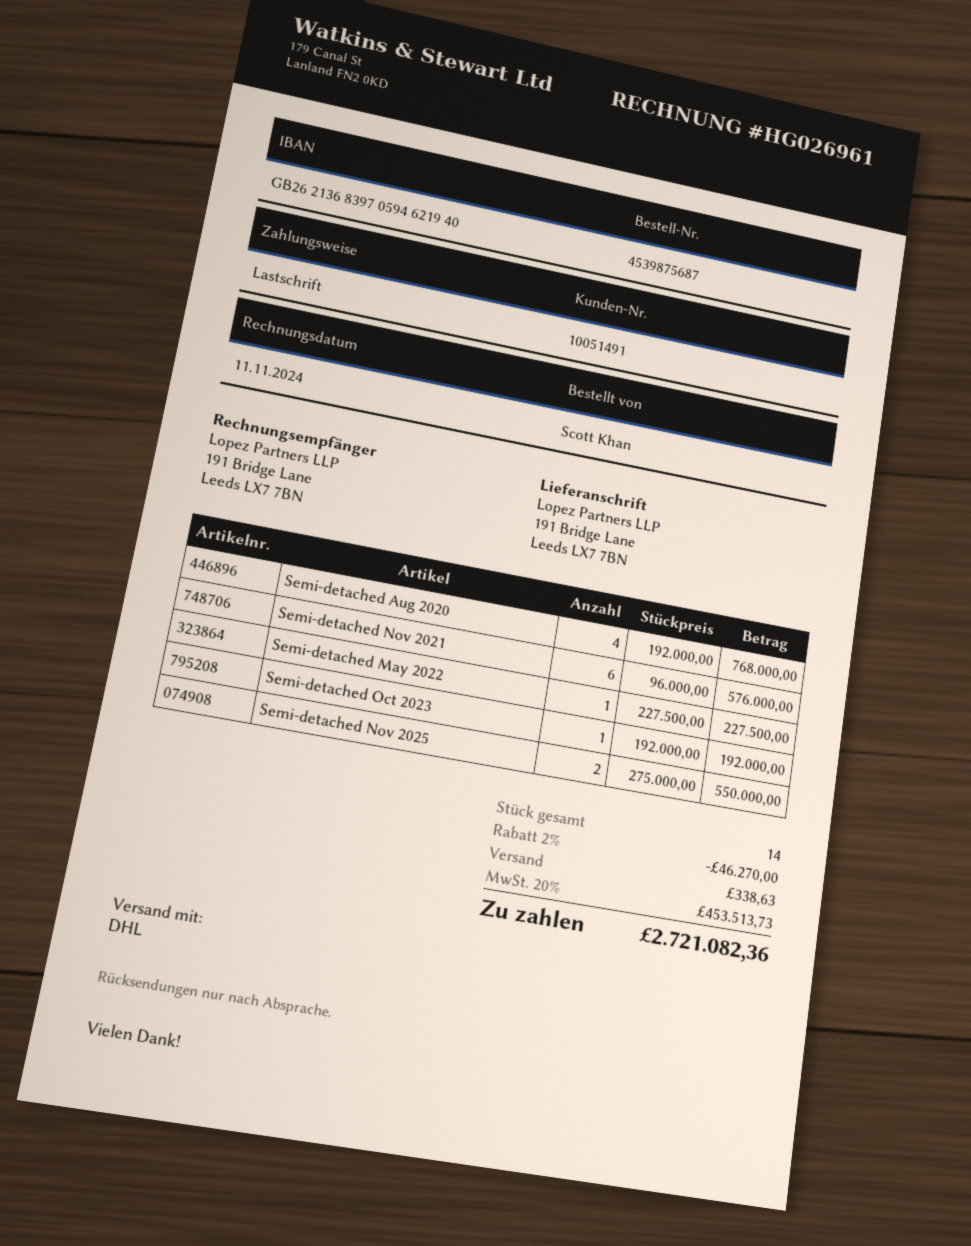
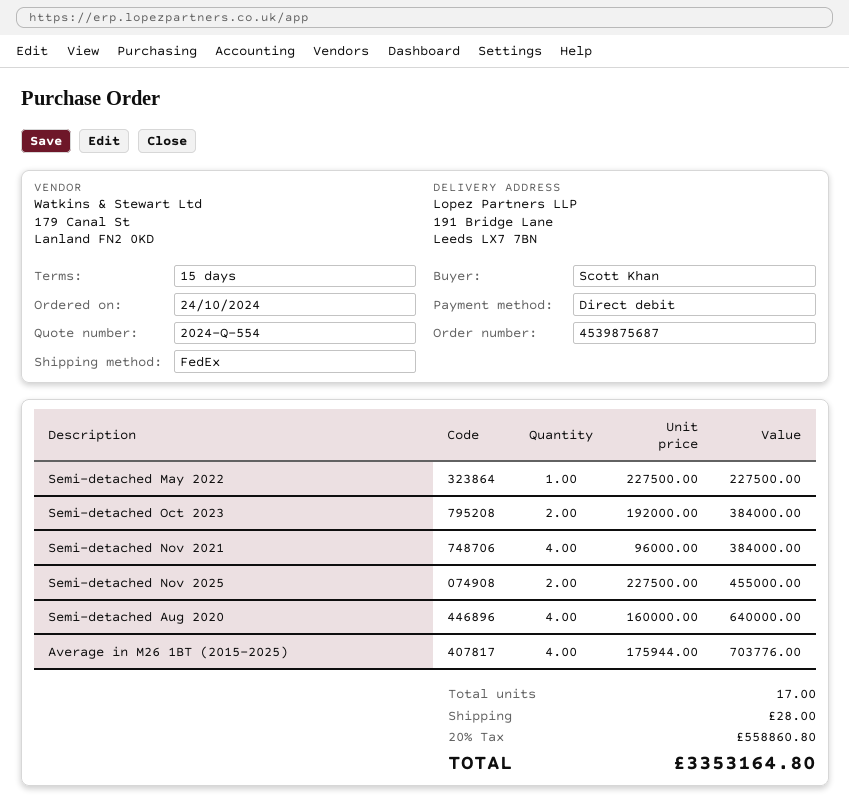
shipping method: DHL -> FedEx
Semi-detached Aug 2020: 4 x 192000.00 = 768000.00 -> 4 x 160000.00 = 640000.00
Semi-detached Nov 2021: 6 x 96000.00 = 576000.00 -> 4 x 96000.00 = 384000.00
Semi-detached Oct 2023: 1 x 192000.00 = 192000.00 -> 2 x 192000.00 = 384000.00
Semi-detached Nov 2025: 2 x 275000.00 = 550000.00 -> 2 x 227500.00 = 455000.00
Average in M26 1BT (2015–2025): none -> 4 x 175944.00 = 703776.00
total quantity: 14 -> 17
discount: 2% = 46270.00 -> none
shipping: 338.63 -> 28.00
tax: 20% = 453513.73 -> 20% = 558860.80
total: 2721082.36 -> 3353164.80

